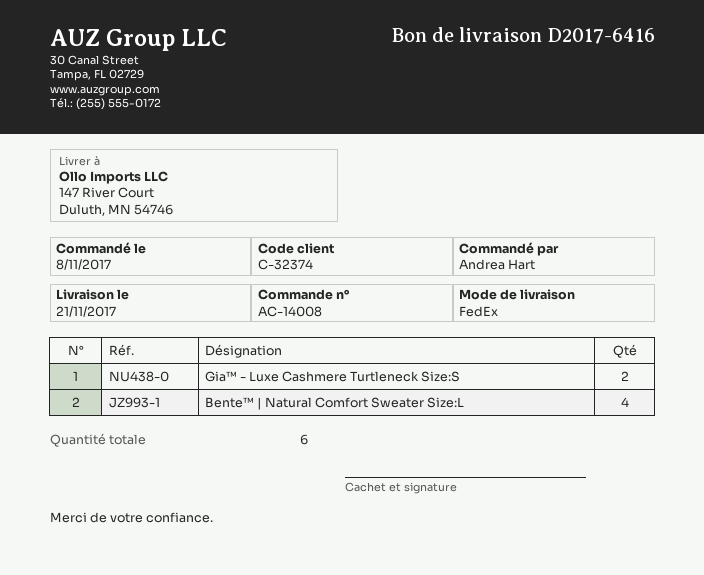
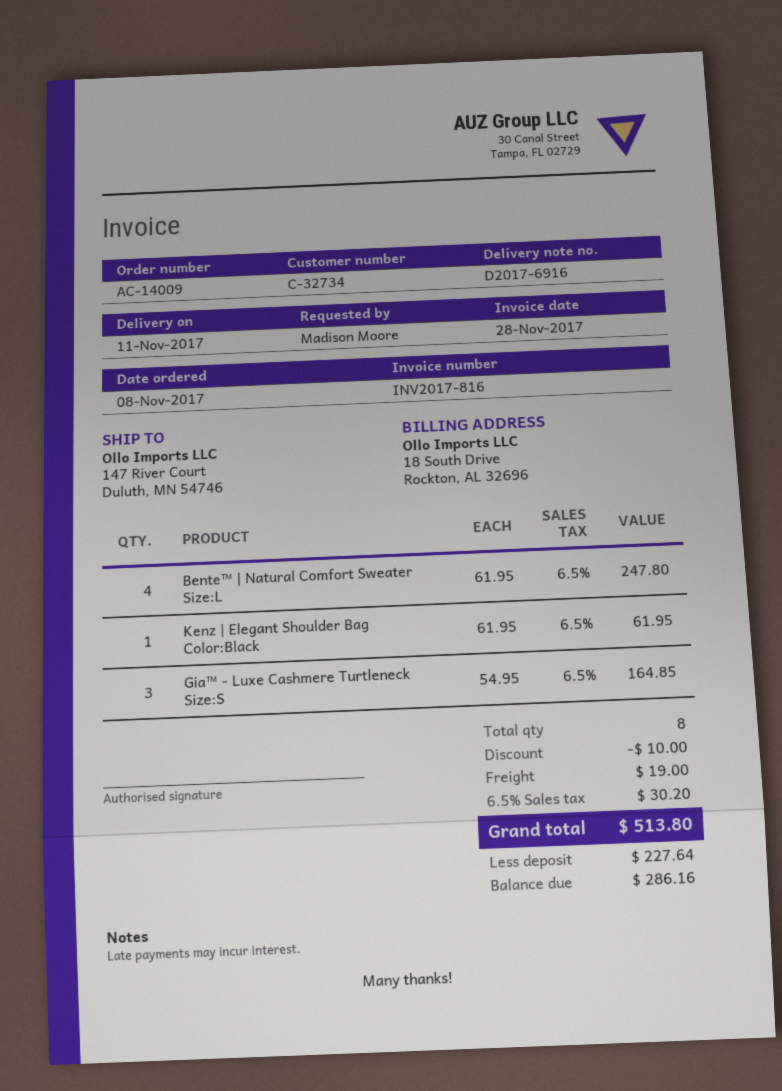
order number: AC-14008 -> AC-14009
delivery note number: D2017-6416 -> D2017-6916
delivery date: 2017-11-21 -> 2017-11-11
customer number: C-32374 -> C-32734
ordered by: Andrea Hart -> Madison Moore
Gia™ - Luxe Cashmere Turtleneck Size:S: 2 -> 3
Kenz | Elegant Shoulder Bag Color:Black: none -> 1
total quantity: 6 -> 8

